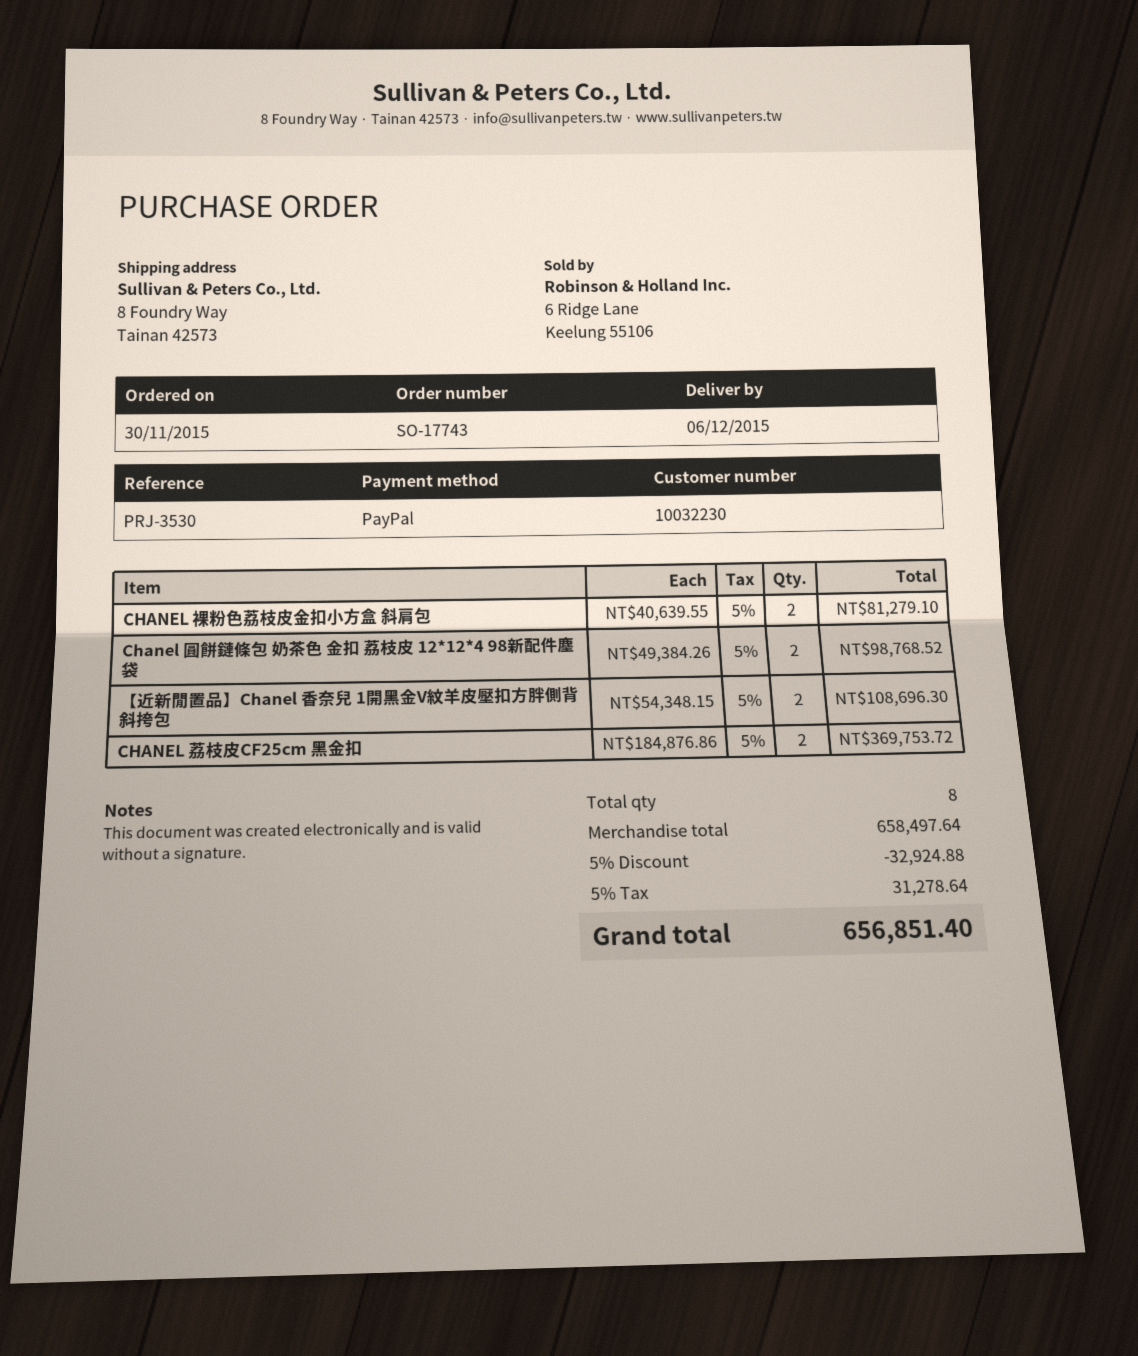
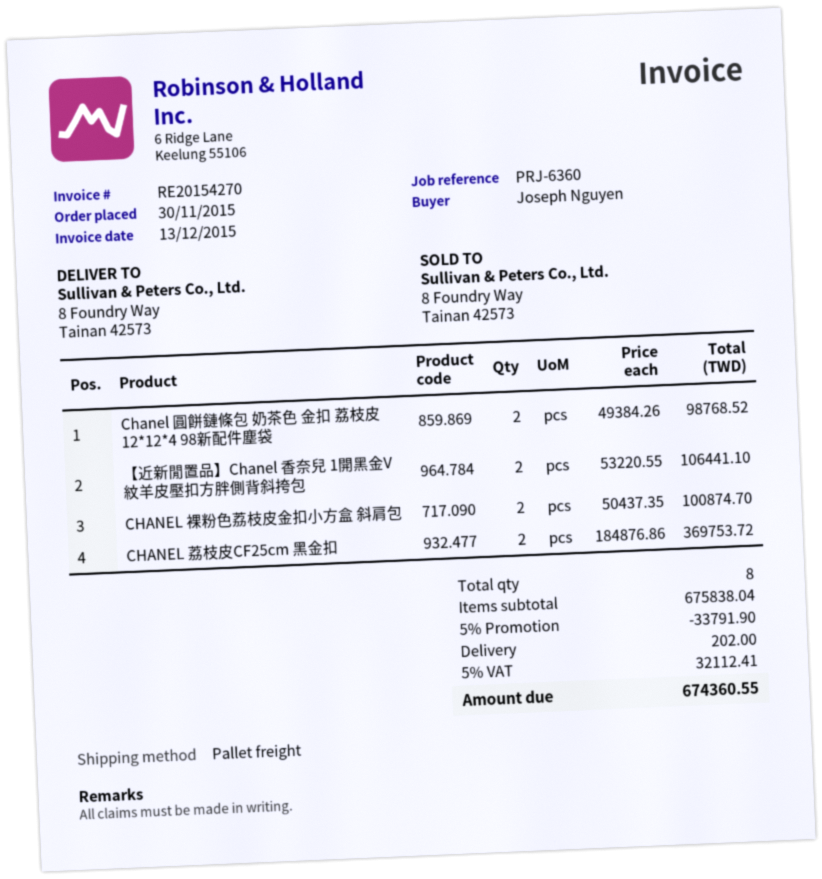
reference: PRJ-3530 -> PRJ-6360
CHANEL 裸粉色荔枝皮金扣小方盒 斜肩包: 2 x 40639.55 = 81279.10 -> 2 x 50437.35 = 100874.70
【近新閒置品】Chanel 香奈兒 1開黑金V紋羊皮壓扣方胖側背斜挎包: 2 x 54348.15 = 108696.30 -> 2 x 53220.55 = 106441.10
subtotal: 658497.64 -> 675838.04
discount: 5% = 32924.88 -> 5% = 33791.90
shipping: none -> 202.00
tax: 5% = 31278.64 -> 5% = 32112.41
total: 656851.40 -> 674360.55

